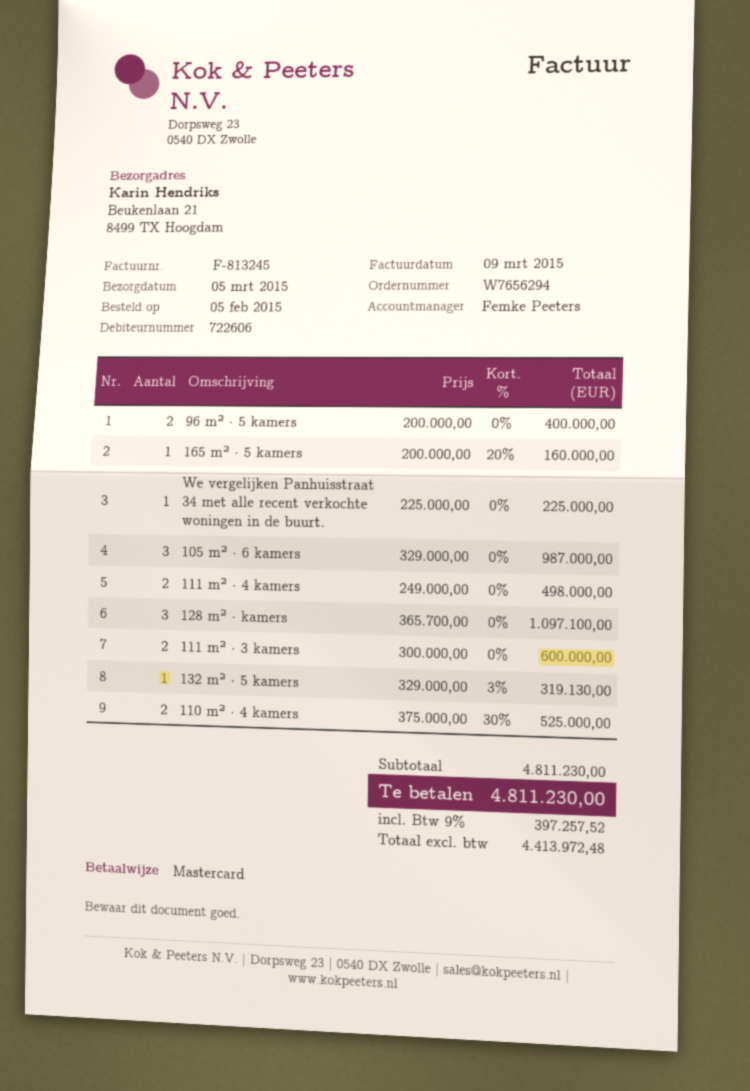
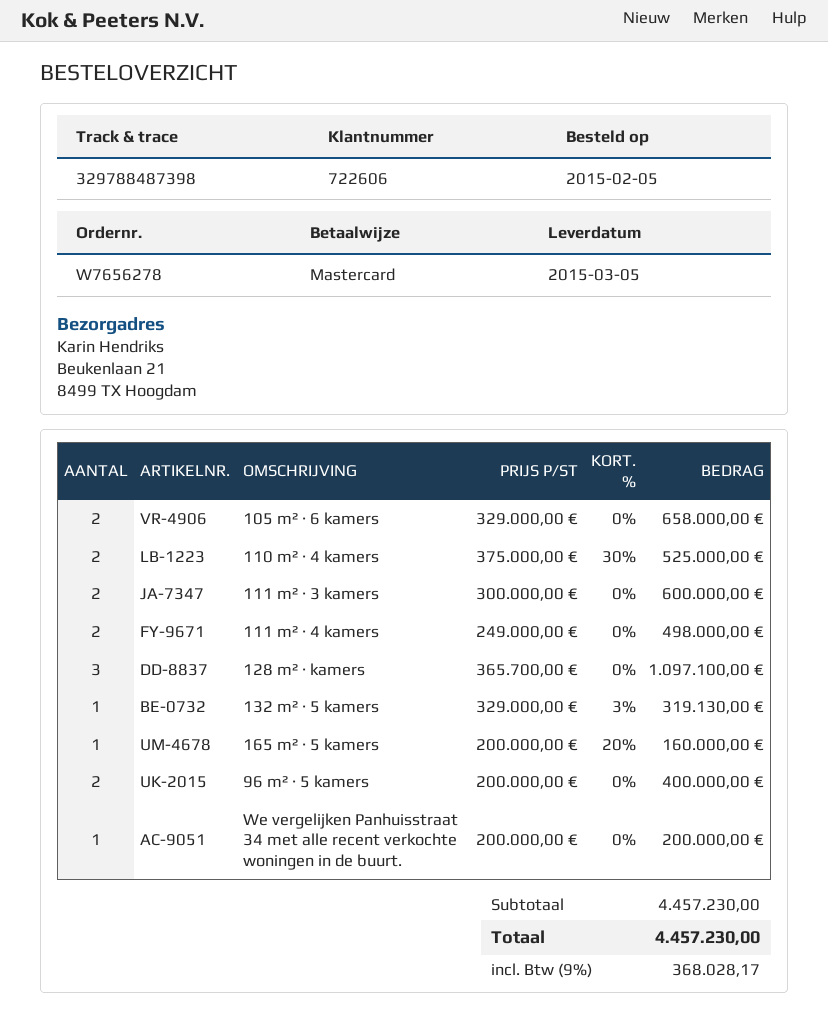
order number: W7656294 -> W7656278
We vergelijken Panhuisstraat 34 met alle recent verkochte woningen in de buurt.: 1 x 225000.00 = 225000.00 -> 1 x 200000.00 = 200000.00
105 m² · 6 kamers: 3 x 329000.00 = 987000.00 -> 2 x 329000.00 = 658000.00
subtotal: 4811230.00 -> 4457230.00
tax: 9% = 397257.52 -> 9% = 368028.17
total: 4811230.00 -> 4457230.00

